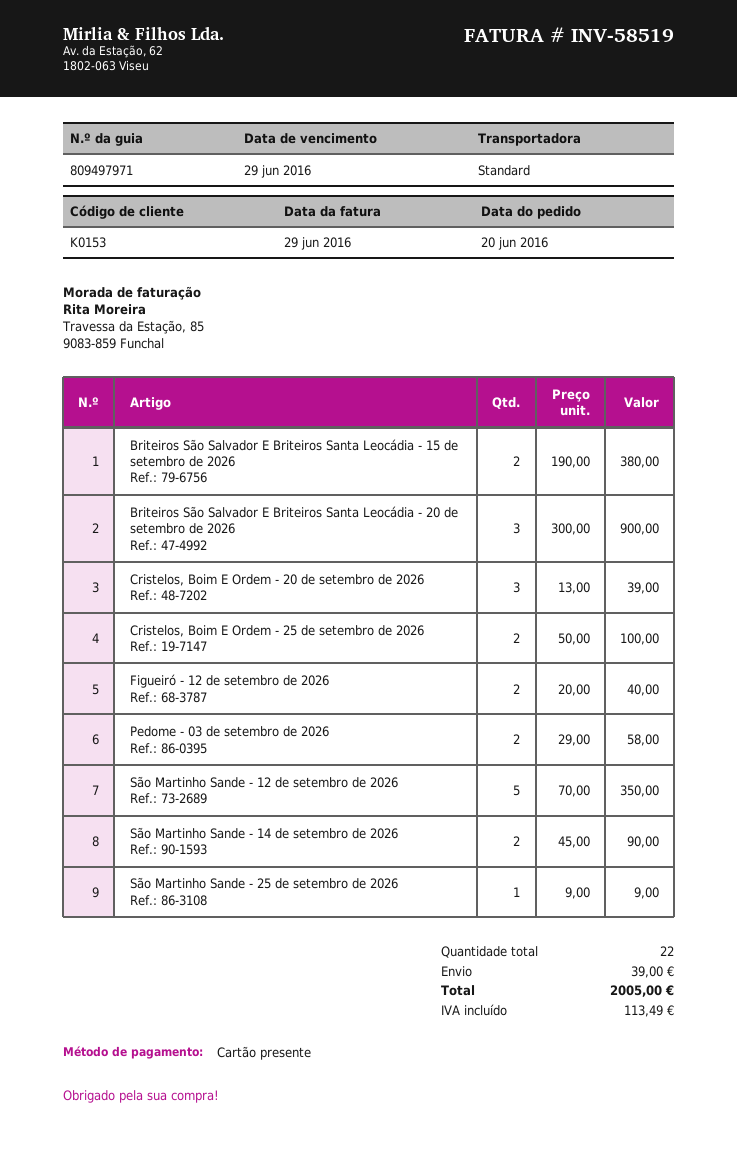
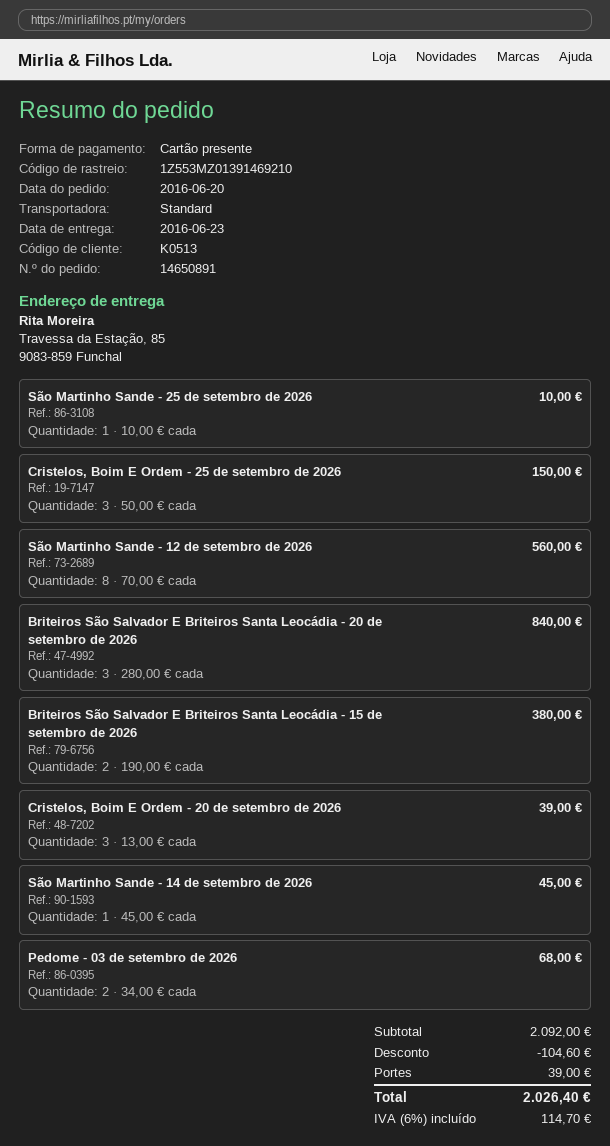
customer number: K0153 -> K0513
Briteiros São Salvador E Briteiros Santa Leocádia - 20 de setembro de 2026: 3 x 300.00 = 900.00 -> 3 x 280.00 = 840.00
Cristelos, Boim E Ordem - 25 de setembro de 2026: 2 x 50.00 = 100.00 -> 3 x 50.00 = 150.00
Figueiró - 12 de setembro de 2026: 2 x 20.00 = 40.00 -> none
Pedome - 03 de setembro de 2026: 2 x 29.00 = 58.00 -> 2 x 34.00 = 68.00
São Martinho Sande - 12 de setembro de 2026: 5 x 70.00 = 350.00 -> 8 x 70.00 = 560.00
São Martinho Sande - 14 de setembro de 2026: 2 x 45.00 = 90.00 -> 1 x 45.00 = 45.00
São Martinho Sande - 25 de setembro de 2026: 1 x 9.00 = 9.00 -> 1 x 10.00 = 10.00
discount: none -> 104.60
tax: 113.49 -> 114.70
total: 2005.00 -> 2026.40

